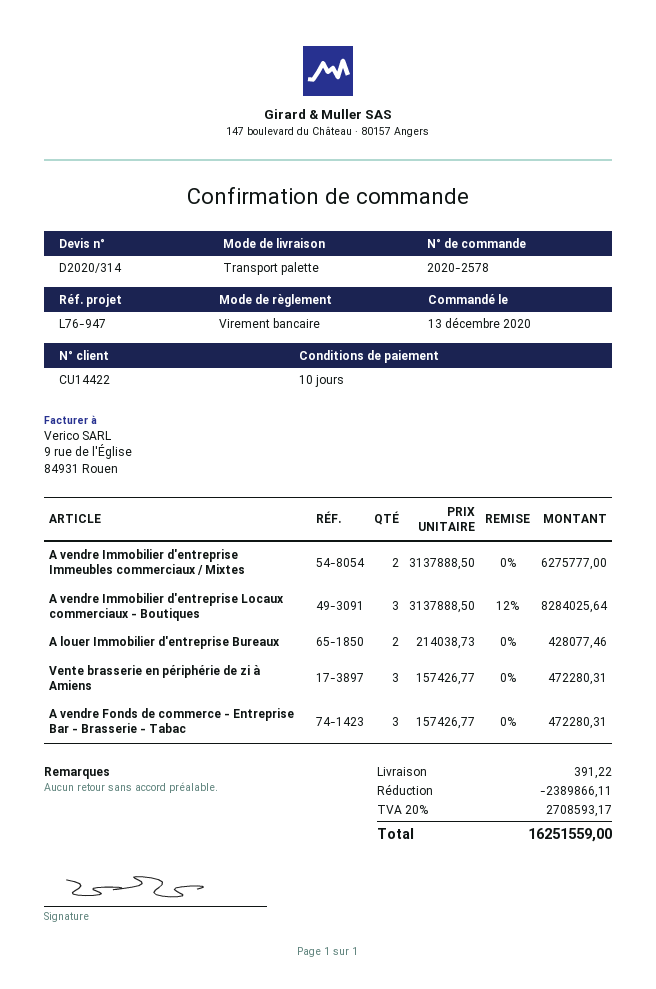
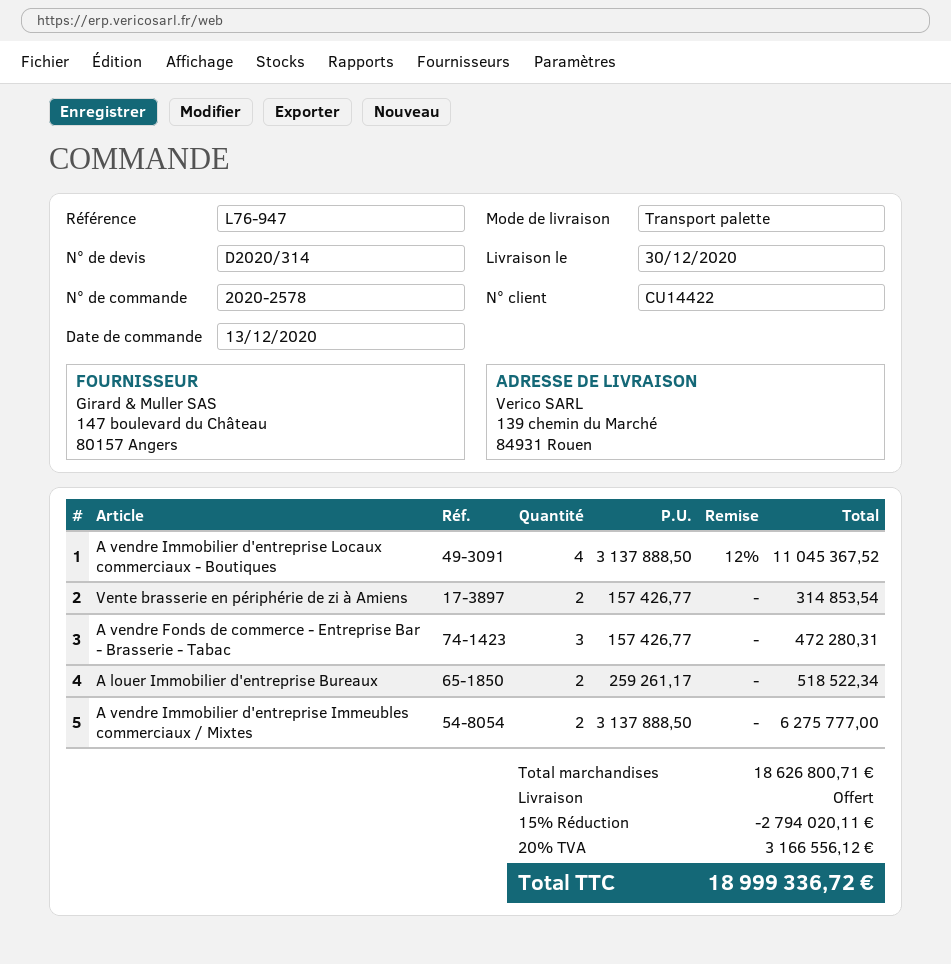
A vendre Immobilier d'entreprise Locaux commerciaux - Boutiques: 3 x 3137888.50 - 12% = 8284025.64 -> 4 x 3137888.50 - 12% = 11045367.52
A louer Immobilier d'entreprise Bureaux: 2 x 214038.73 = 428077.46 -> 2 x 259261.17 = 518522.34
Vente brasserie en périphérie de zi à Amiens: 3 x 157426.77 = 472280.31 -> 2 x 157426.77 = 314853.54
discount: 2389866.11 -> 2794020.11
shipping: 391.22 -> 0.00
tax: 20% = 2708593.17 -> 20% = 3166556.12
total: 16251559.00 -> 18999336.72

